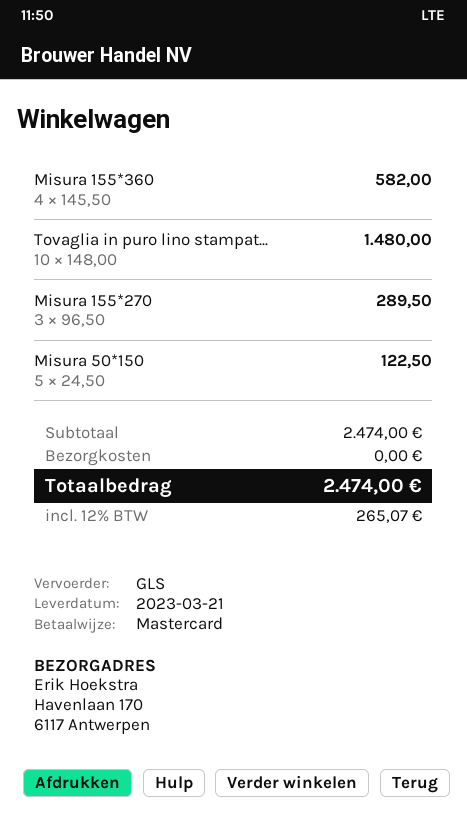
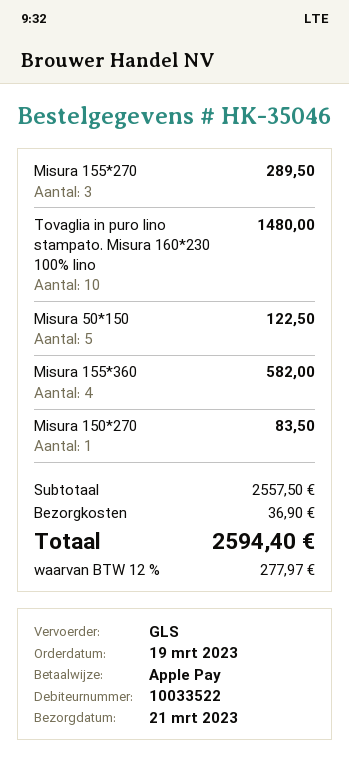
payment method: Mastercard -> Apple Pay
Misura 150*270: none -> 1 for 83.50
subtotal: 2474.00 -> 2557.50
shipping: 0.00 -> 36.90
tax: 12% = 265.07 -> 12% = 277.97
total: 2474.00 -> 2594.40

